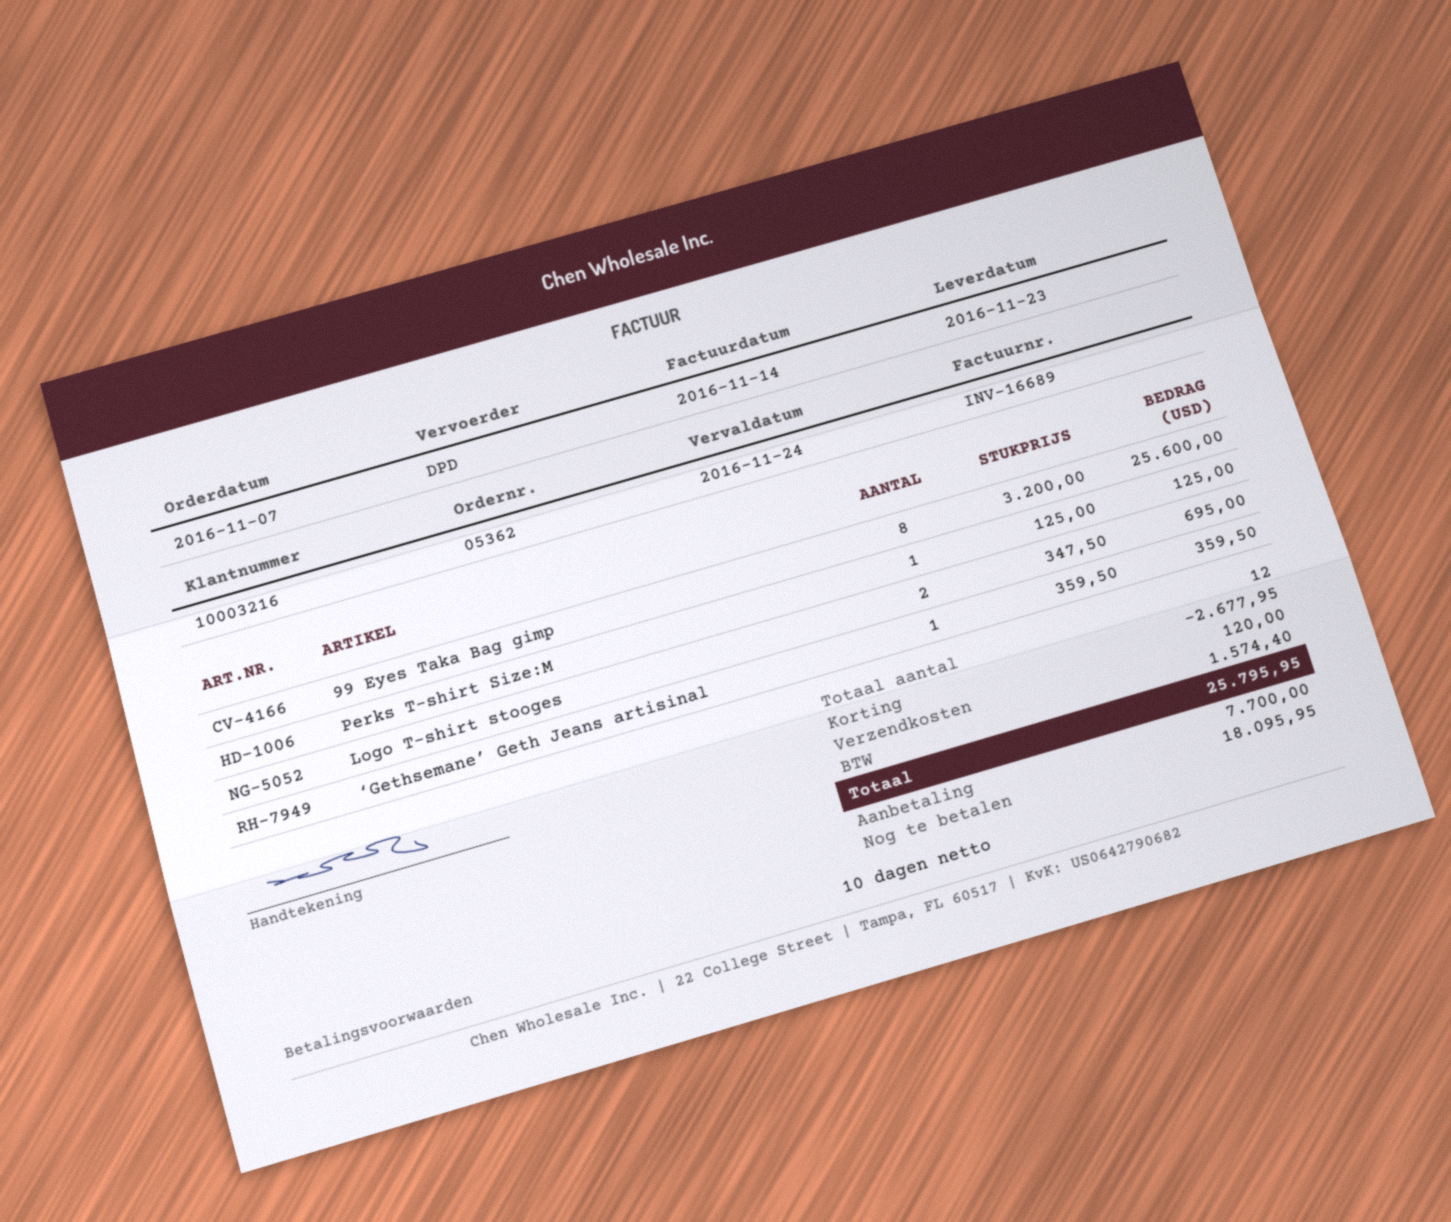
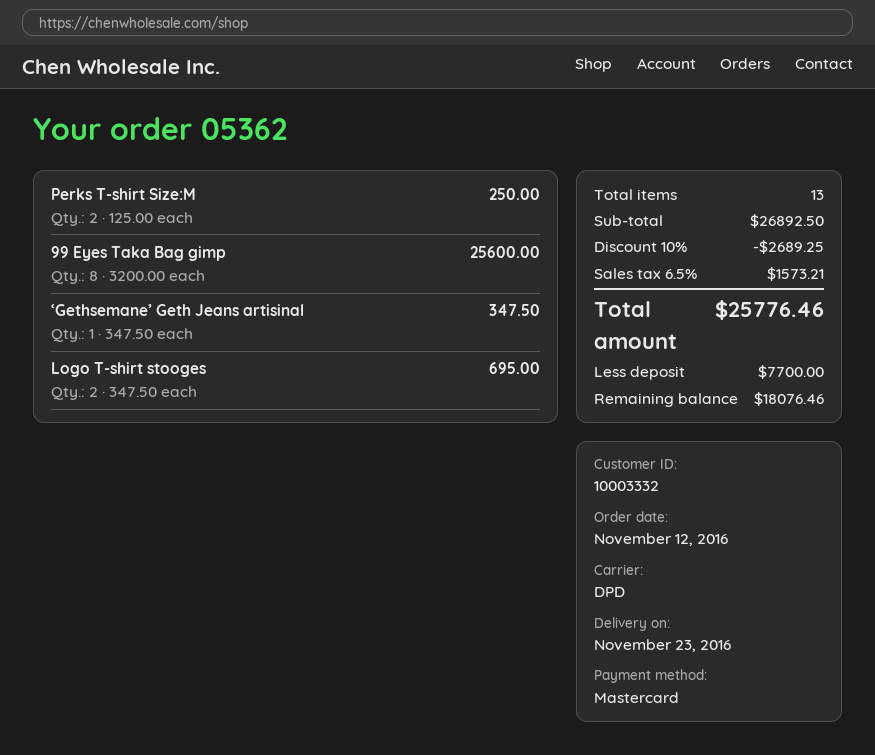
order date: 2016-11-07 -> 2016-11-12
customer number: 10003216 -> 10003332
Perks T-shirt Size:M: 1 x 125.00 = 125.00 -> 2 x 125.00 = 250.00
‘Gethsemane’ Geth Jeans artisinal: 1 x 359.50 = 359.50 -> 1 x 347.50 = 347.50
total quantity: 12 -> 13
discount: 2677.95 -> 2689.25
shipping: 120.00 -> none
tax: 1574.40 -> 1573.21
total: 25795.95 -> 25776.46
balance: 18095.95 -> 18076.46

